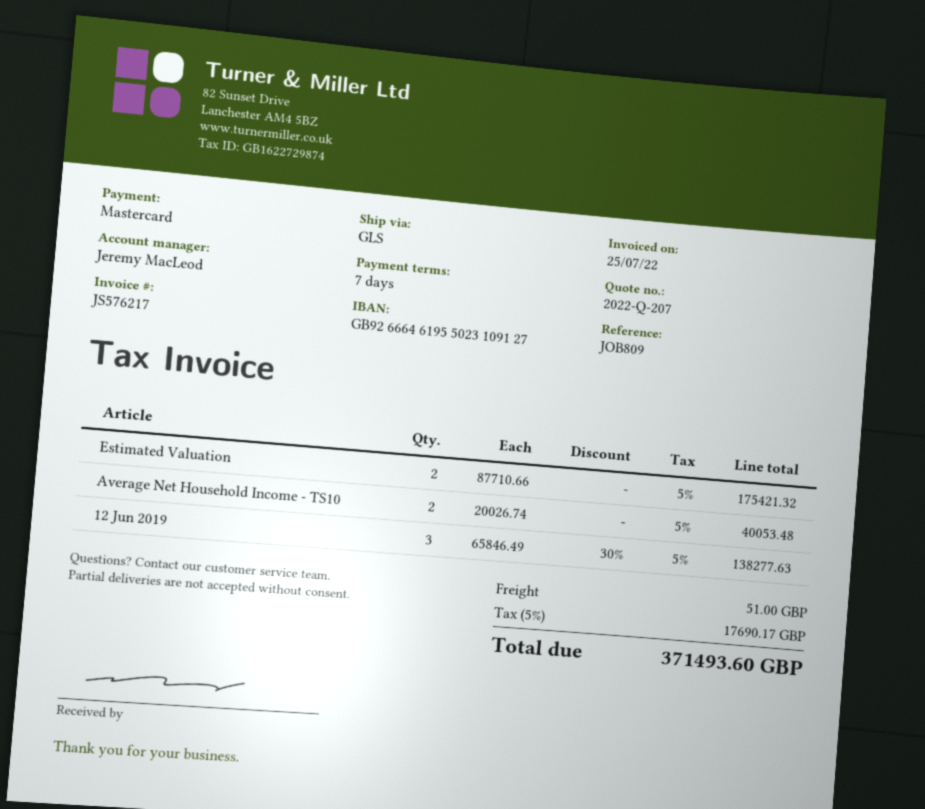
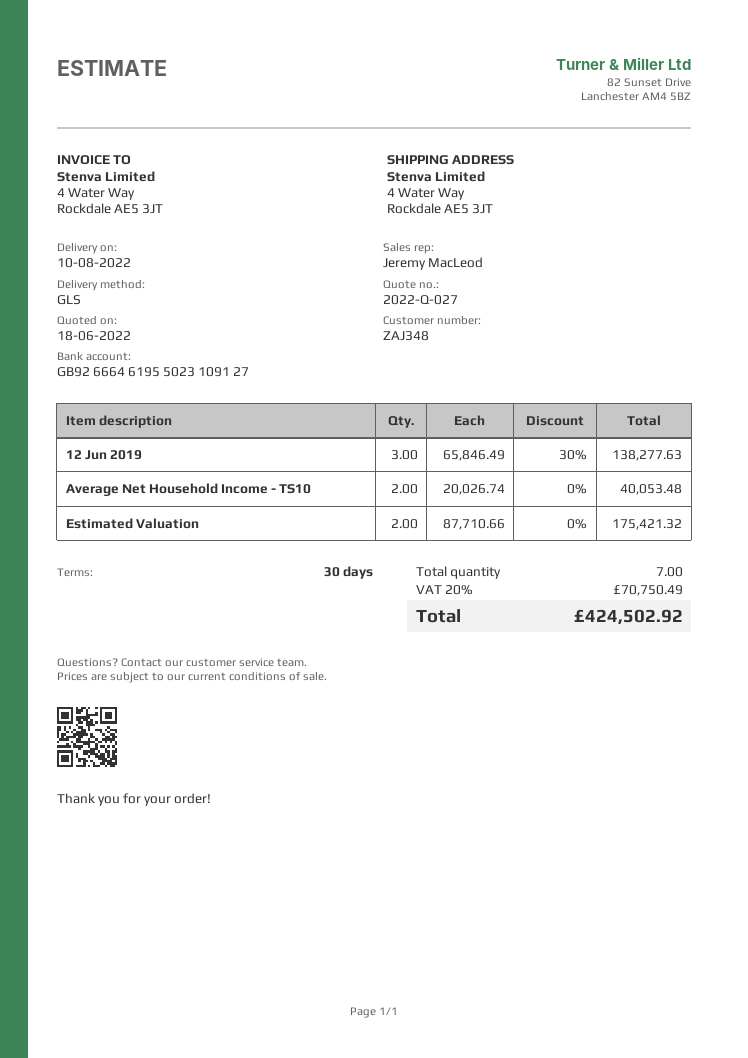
quote number: 2022-Q-207 -> 2022-Q-027
payment terms: 7 days -> 30 days
shipping: 51.00 -> none
tax: 5% = 17690.17 -> 20% = 70750.49
total: 371493.60 -> 424502.92

